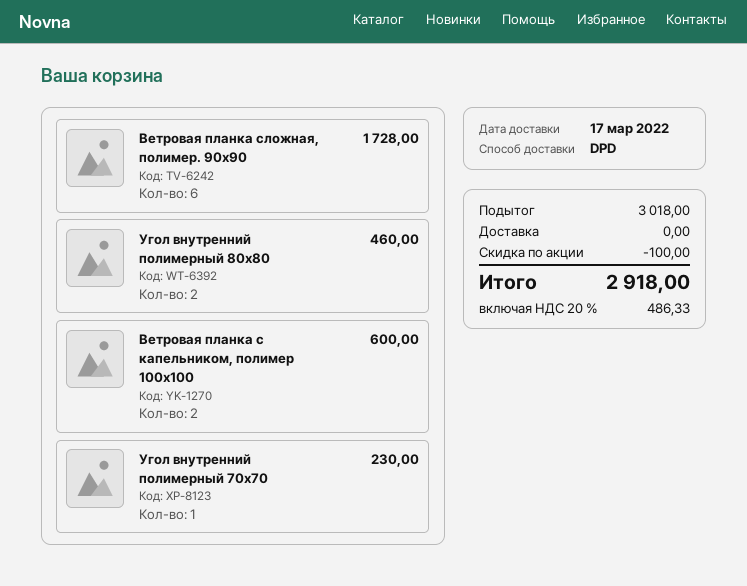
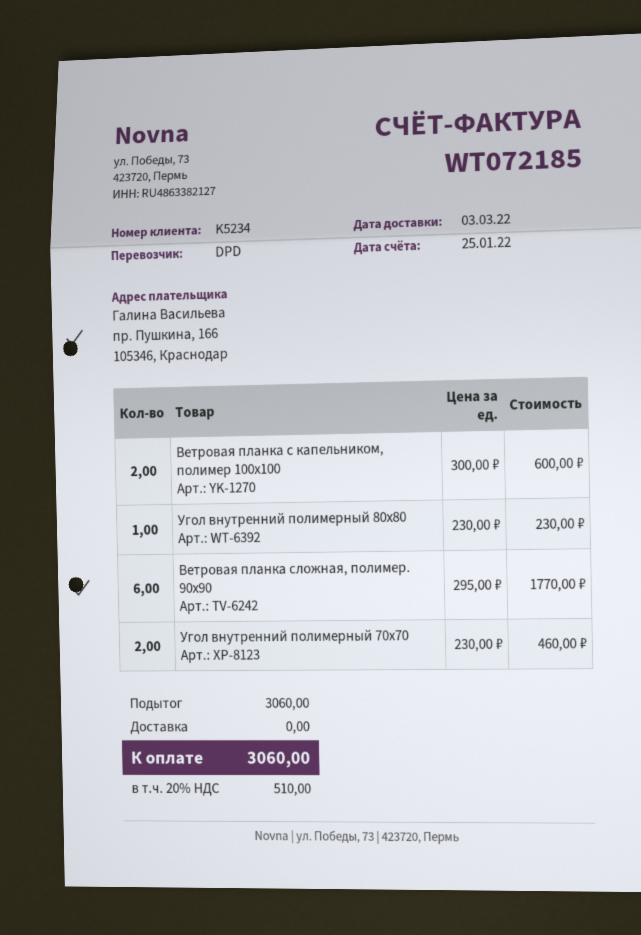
delivery date: 2022-03-17 -> 2022-03-03
Ветровая планка сложная, полимер. 90х90: 6 for 1728.00 -> 6 for 1770.00
Угол внутренний полимерный 80х80: 2 for 460.00 -> 1 for 230.00
Угол внутренний полимерный 70х70: 1 for 230.00 -> 2 for 460.00
subtotal: 3018.00 -> 3060.00
discount: 100.00 -> none
tax: 20% = 486.33 -> 20% = 510.00
total: 2918.00 -> 3060.00

